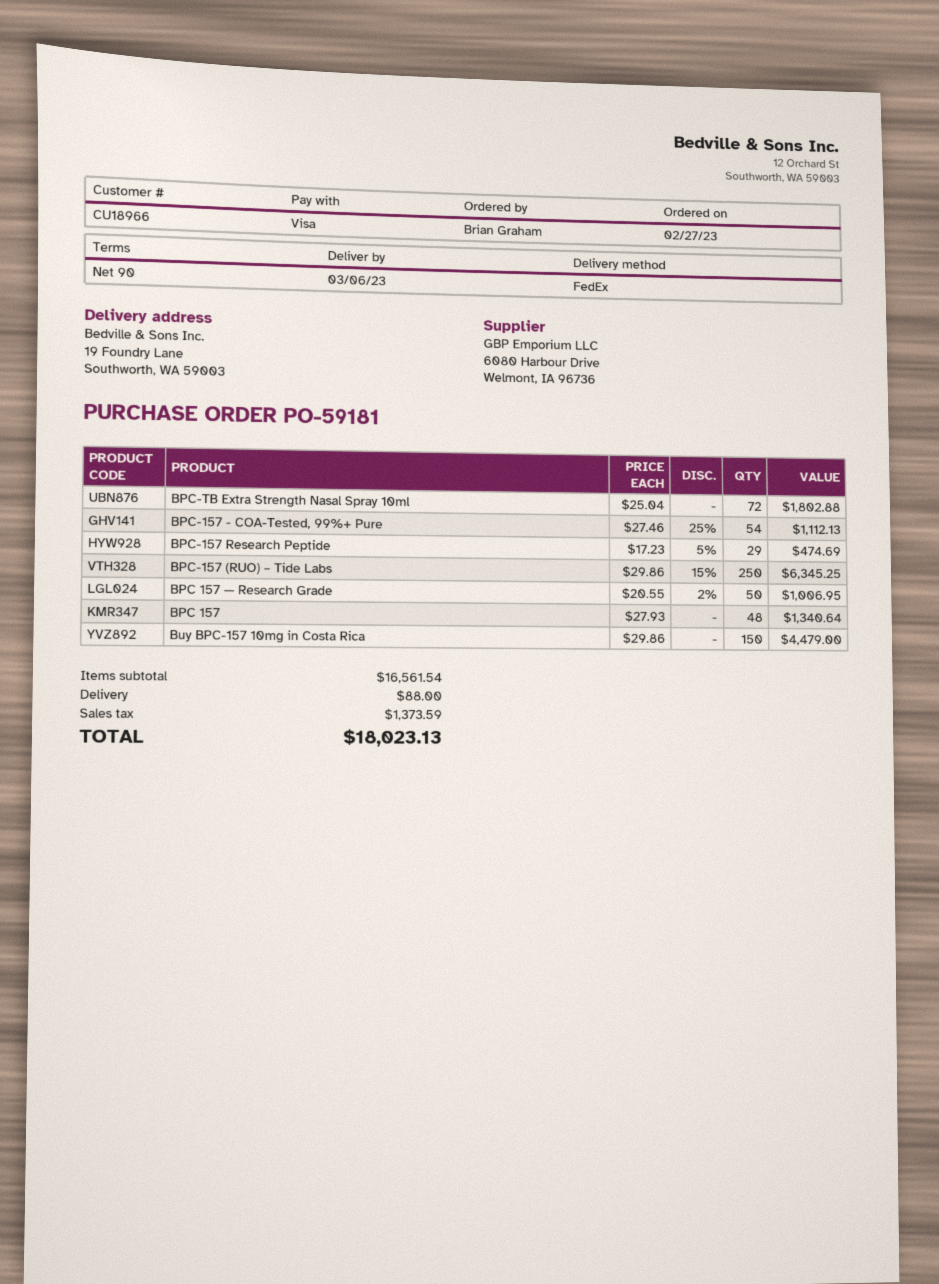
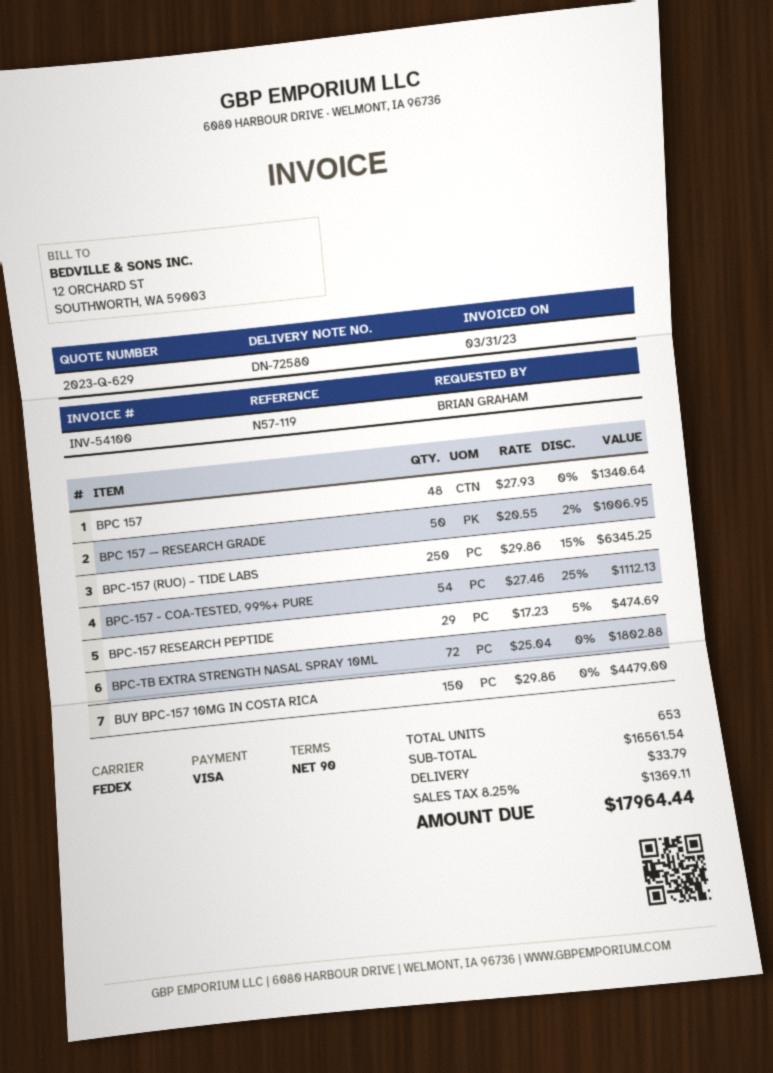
shipping: 88.00 -> 33.79
tax: 1373.59 -> 1369.11
total: 18023.13 -> 17964.44

